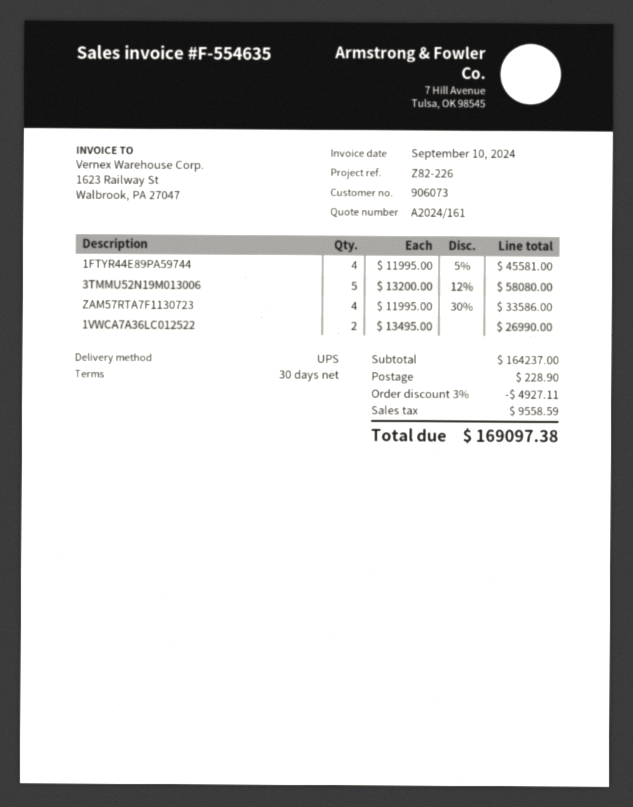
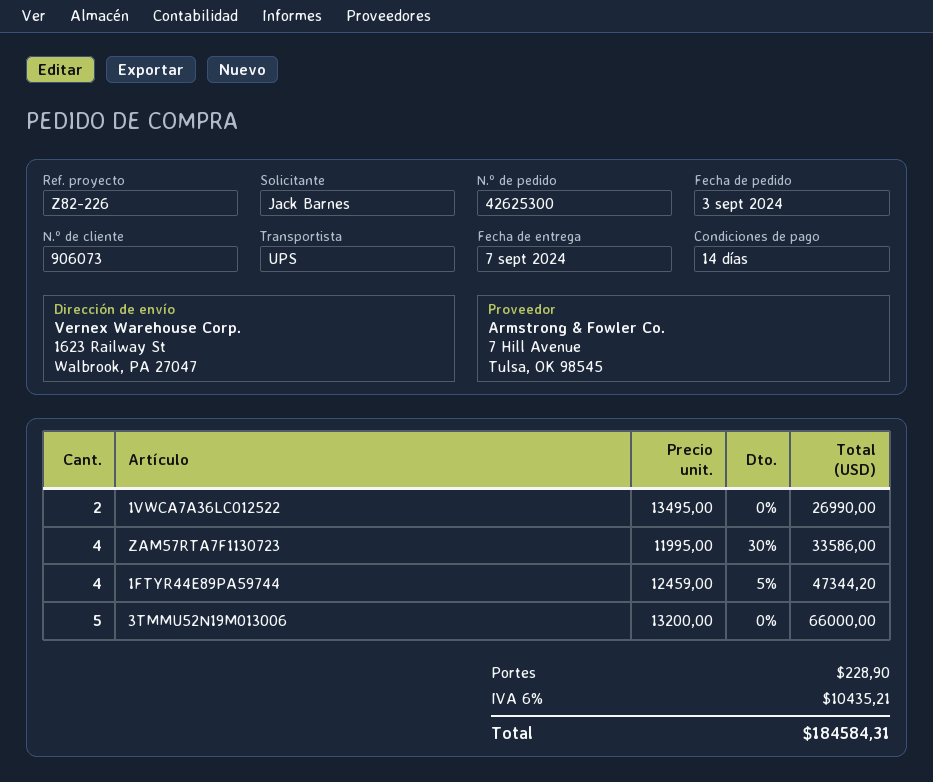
payment terms: 30 days -> 14 days
1FTYR44E89PA59744: 4 x 11995.00 - 5% = 45581.00 -> 4 x 12459.00 - 5% = 47344.20
3TMMU52N19M013006: 5 x 13200.00 - 12% = 58080.00 -> 5 x 13200.00 = 66000.00
discount: 3% = 4927.11 -> none
tax: 9558.59 -> 10435.21
total: 169097.38 -> 184584.31

